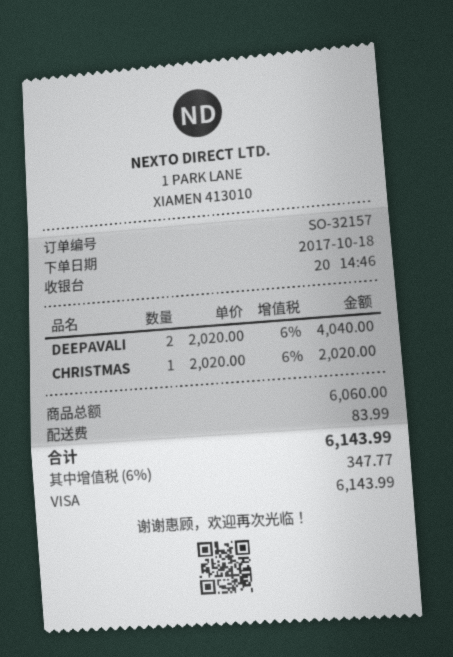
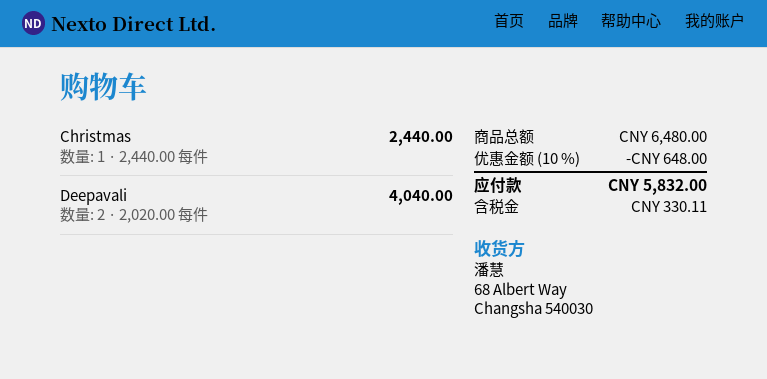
CHRISTMAS: 1 x 2020.00 = 2020.00 -> 1 x 2440.00 = 2440.00
subtotal: 6060.00 -> 6480.00
discount: none -> 10% = 648.00
shipping: 83.99 -> none
tax: 347.77 -> 330.11
total: 6143.99 -> 5832.00

